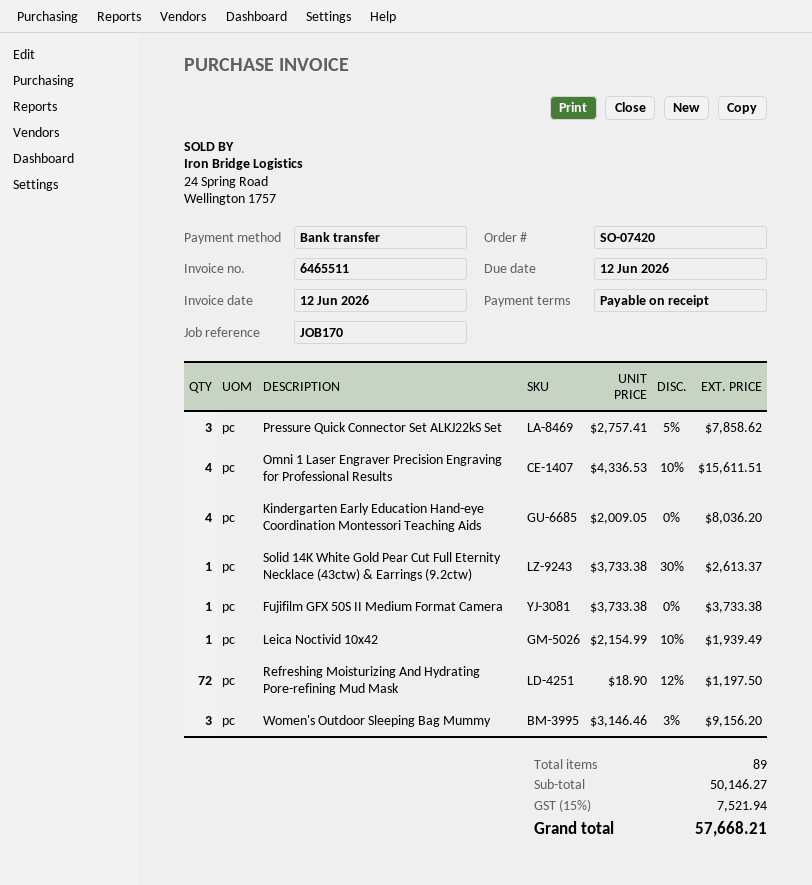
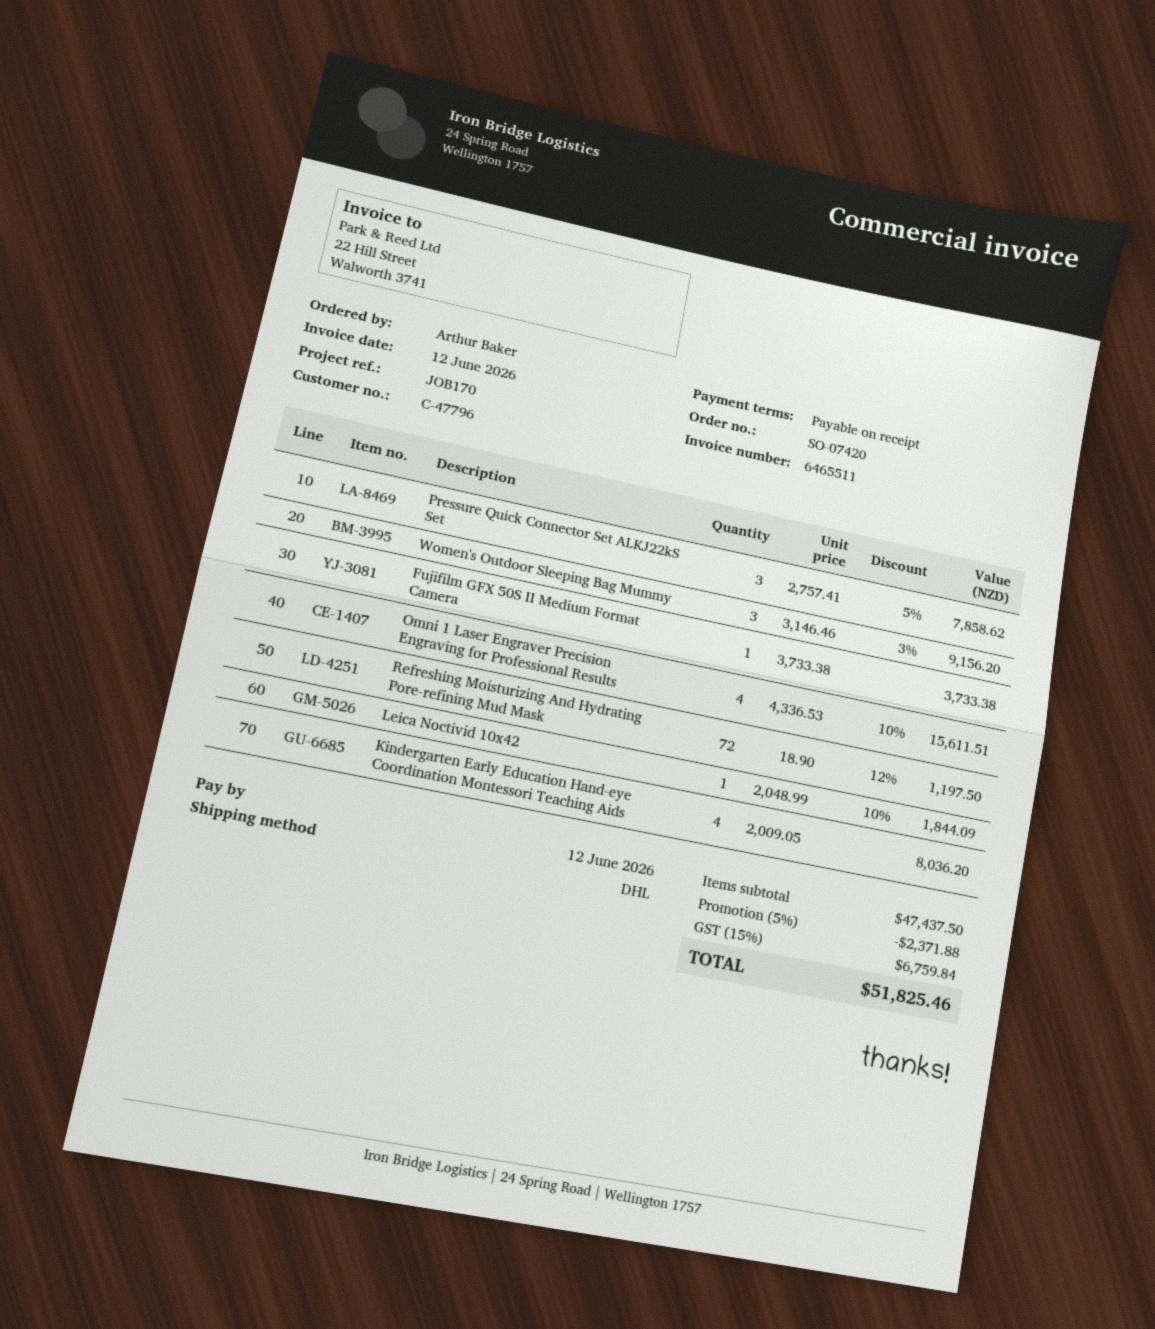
Solid 14K White Gold Pear Cut Full Eternity Necklace (43ctw) & Earrings (9.2ctw): 1 x 3733.38 - 30% = 2613.37 -> none
Leica Noctivid 10x42: 1 x 2154.99 - 10% = 1939.49 -> 1 x 2048.99 - 10% = 1844.09
subtotal: 50146.27 -> 47437.50
discount: none -> 5% = 2371.88
tax: 15% = 7521.94 -> 15% = 6759.84
total: 57668.21 -> 51825.46

